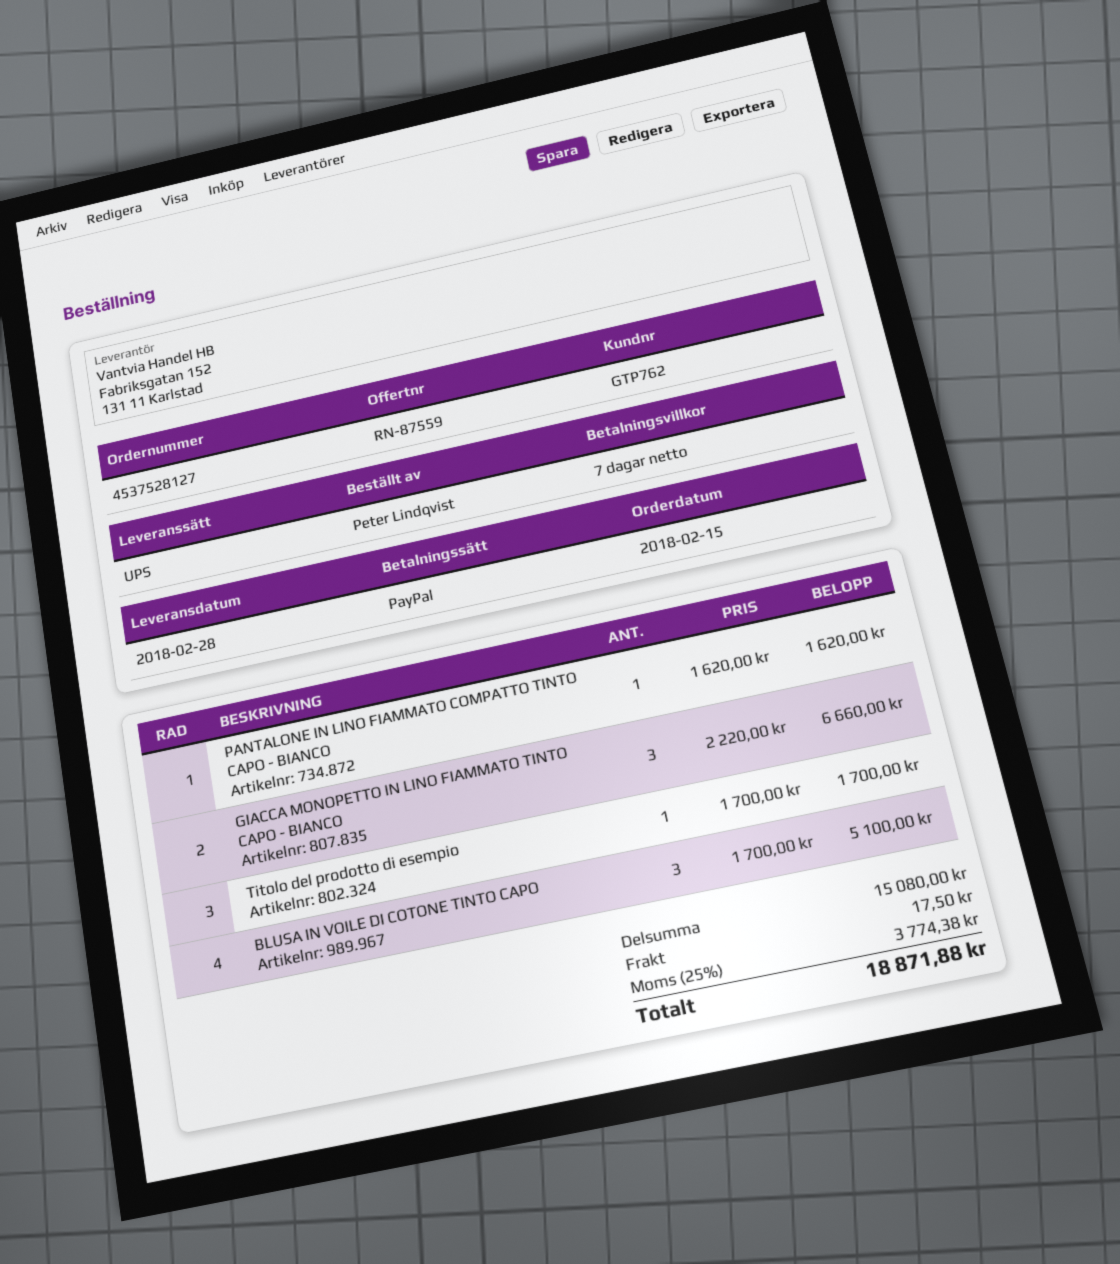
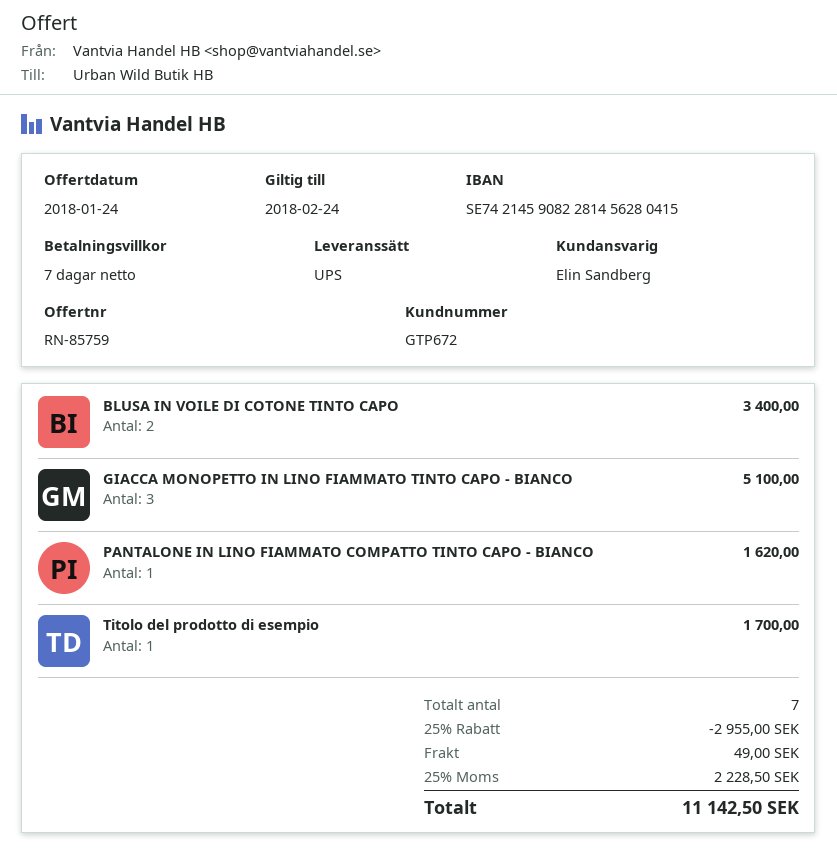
quote number: RN-87559 -> RN-85759
customer number: GTP762 -> GTP672
GIACCA MONOPETTO IN LINO FIAMMATO TINTO CAPO - BIANCO: 3 for 6660.00 -> 3 for 5100.00
BLUSA IN VOILE DI COTONE TINTO CAPO: 3 for 5100.00 -> 2 for 3400.00
discount: none -> 25% = 2955.00
shipping: 17.50 -> 49.00
tax: 25% = 3774.38 -> 25% = 2228.50
total: 18871.88 -> 11142.50

